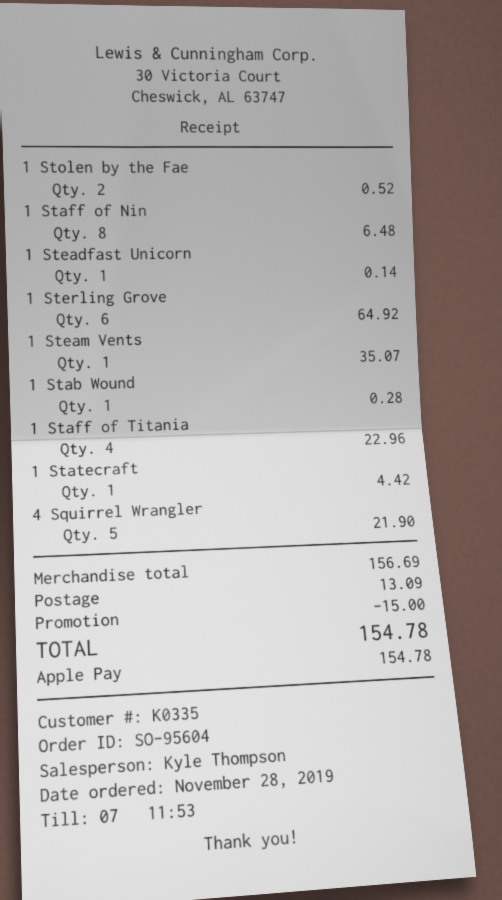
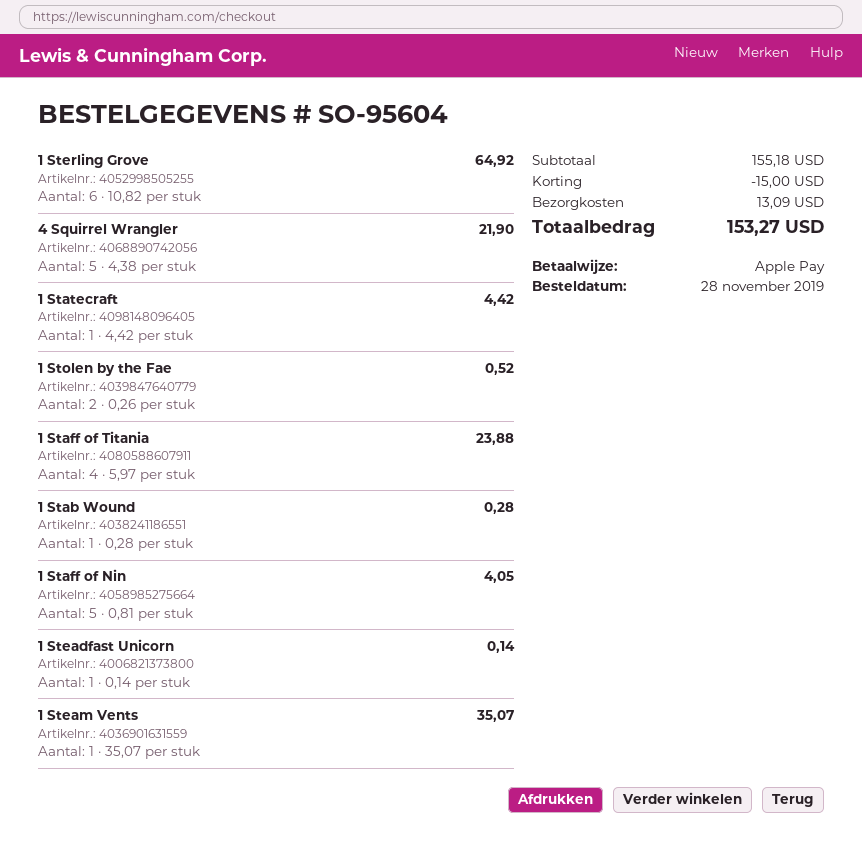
1 Staff of Nin: 8 for 6.48 -> 5 for 4.05
1 Staff of Titania: 4 for 22.96 -> 4 for 23.88
subtotal: 156.69 -> 155.18
total: 154.78 -> 153.27

